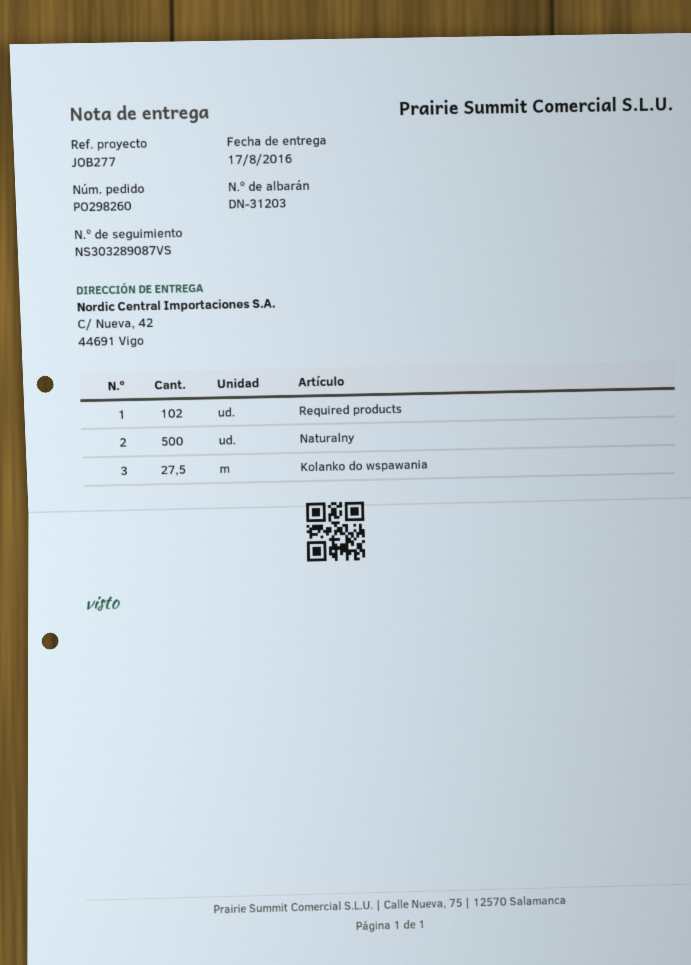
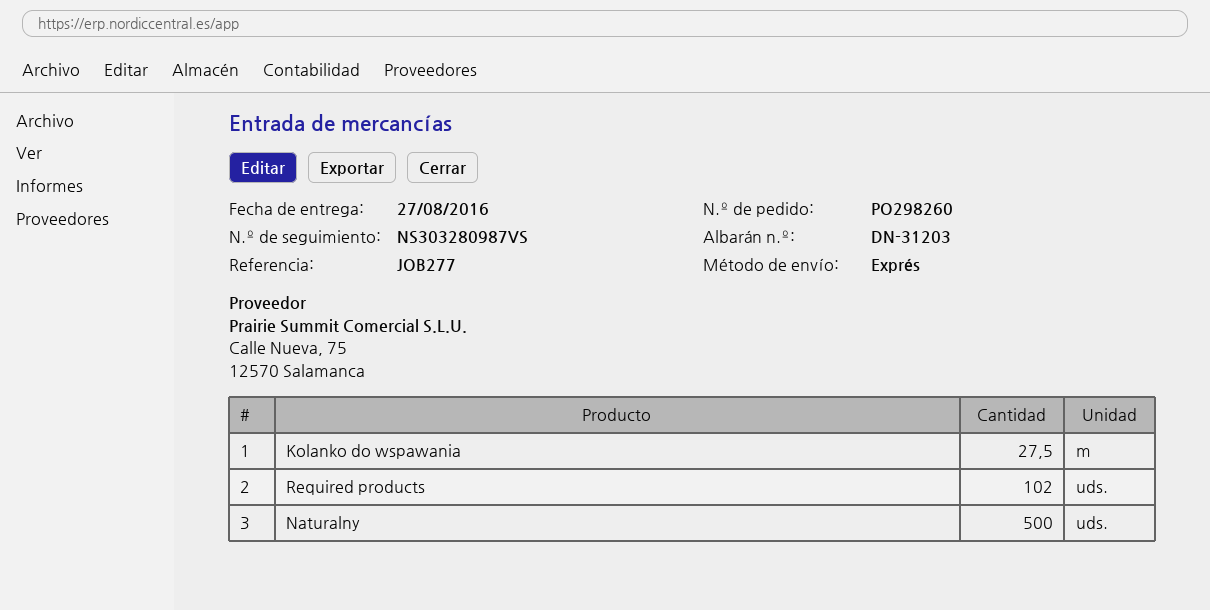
delivery date: 2016-08-17 -> 2016-08-27
tracking number: NS303289087VS -> NS303280987VS

